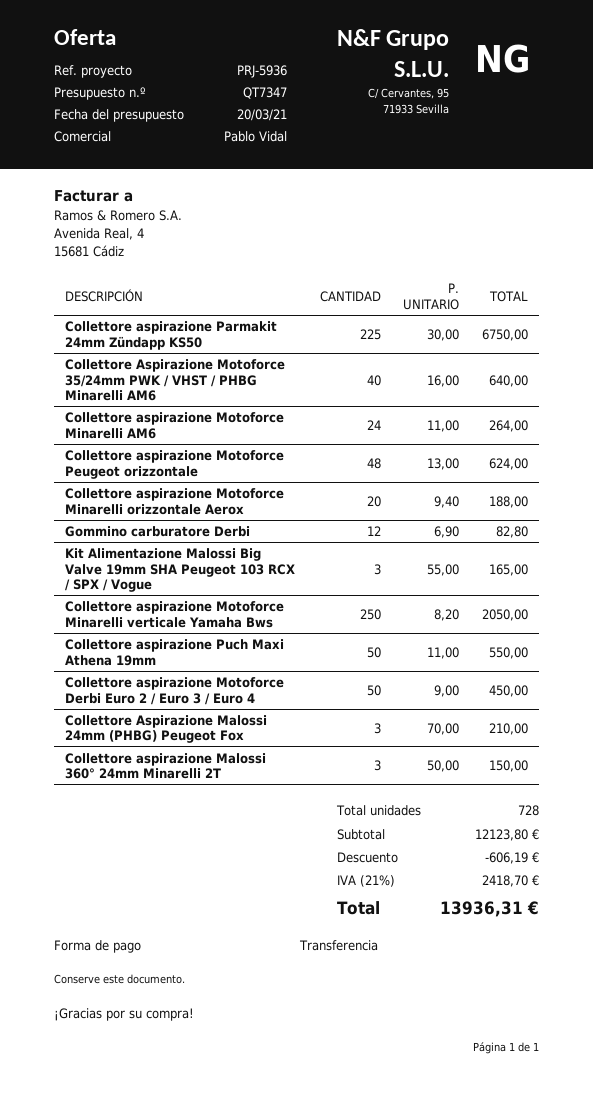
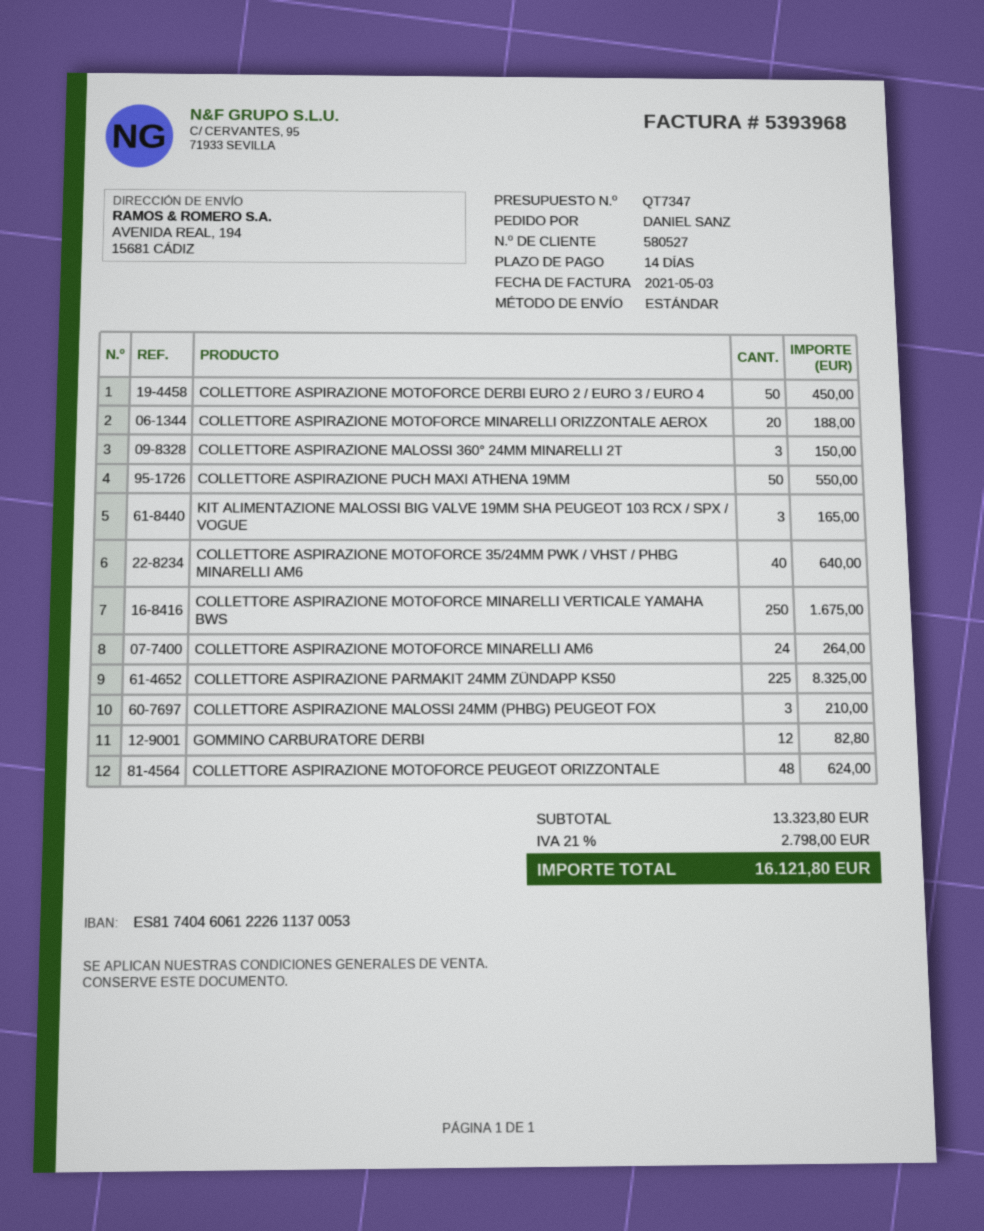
Collettore aspirazione Parmakit 24mm Zündapp KS50: 225 for 6750.00 -> 225 for 8325.00
Collettore aspirazione Motoforce Minarelli verticale Yamaha Bws: 250 for 2050.00 -> 250 for 1675.00
subtotal: 12123.80 -> 13323.80
discount: 606.19 -> none
tax: 21% = 2418.70 -> 21% = 2798.00
total: 13936.31 -> 16121.80

